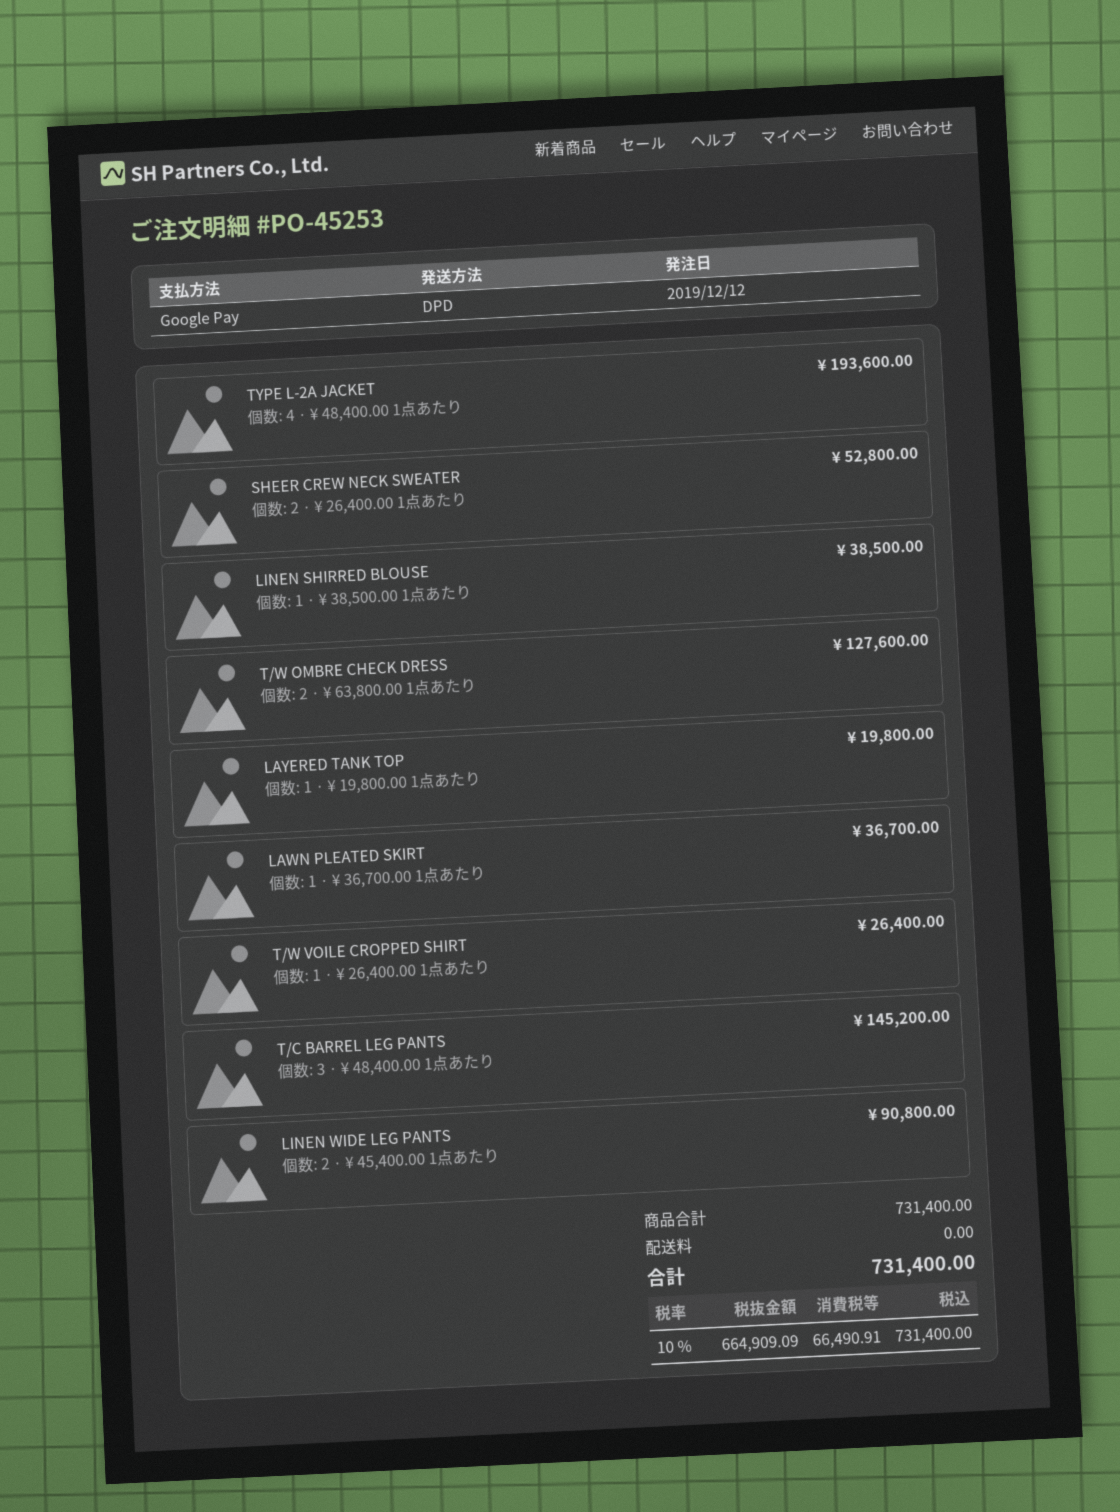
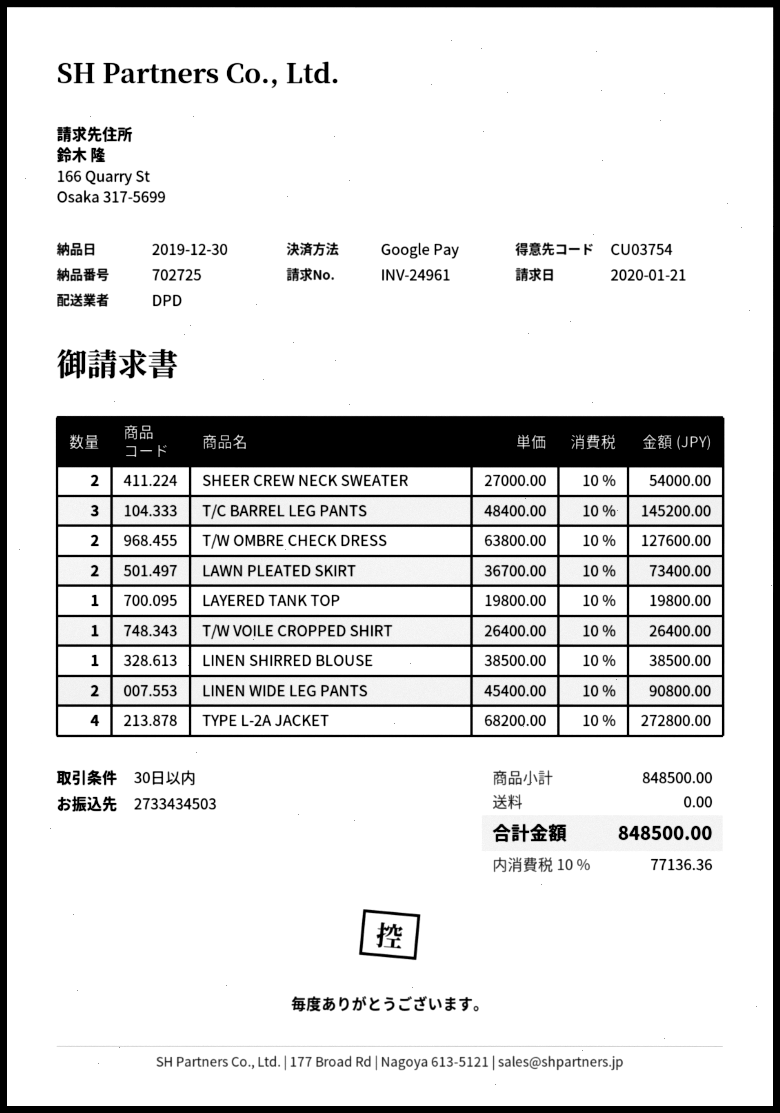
TYPE L-2A JACKET: 4 x 48400.00 = 193600.00 -> 4 x 68200.00 = 272800.00
SHEER CREW NECK SWEATER: 2 x 26400.00 = 52800.00 -> 2 x 27000.00 = 54000.00
LAWN PLEATED SKIRT: 1 x 36700.00 = 36700.00 -> 2 x 36700.00 = 73400.00
subtotal: 731400.00 -> 848500.00
tax: 10% = 66490.91 -> 10% = 77136.36
total: 731400.00 -> 848500.00

